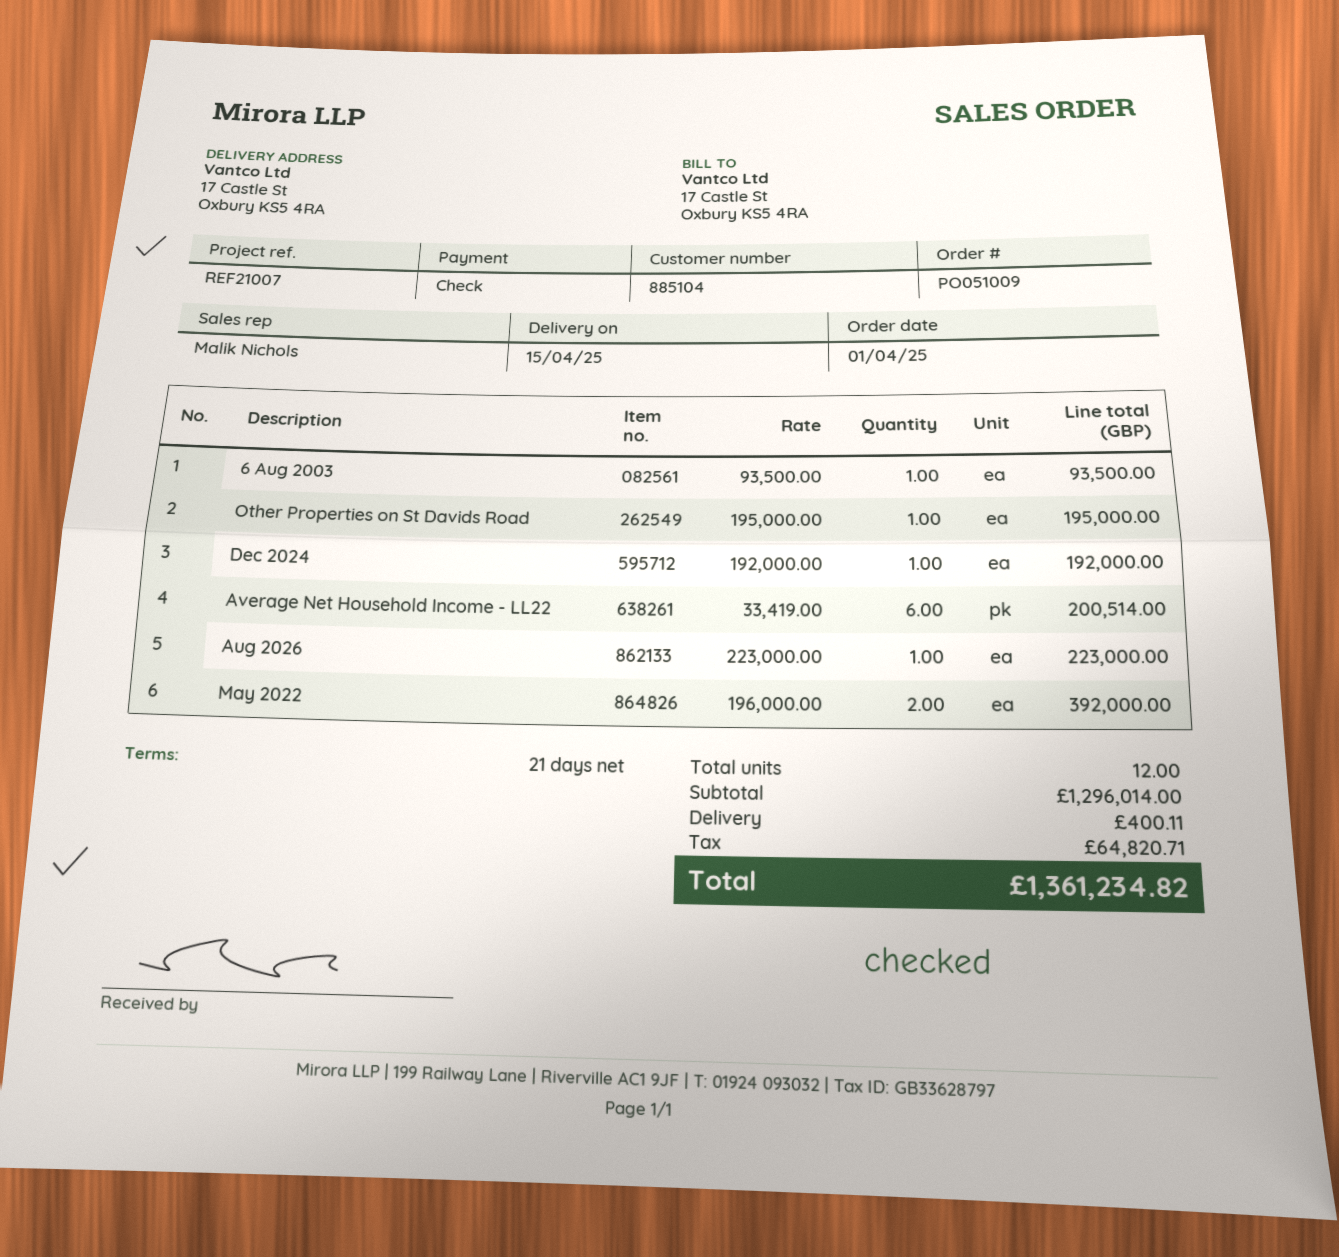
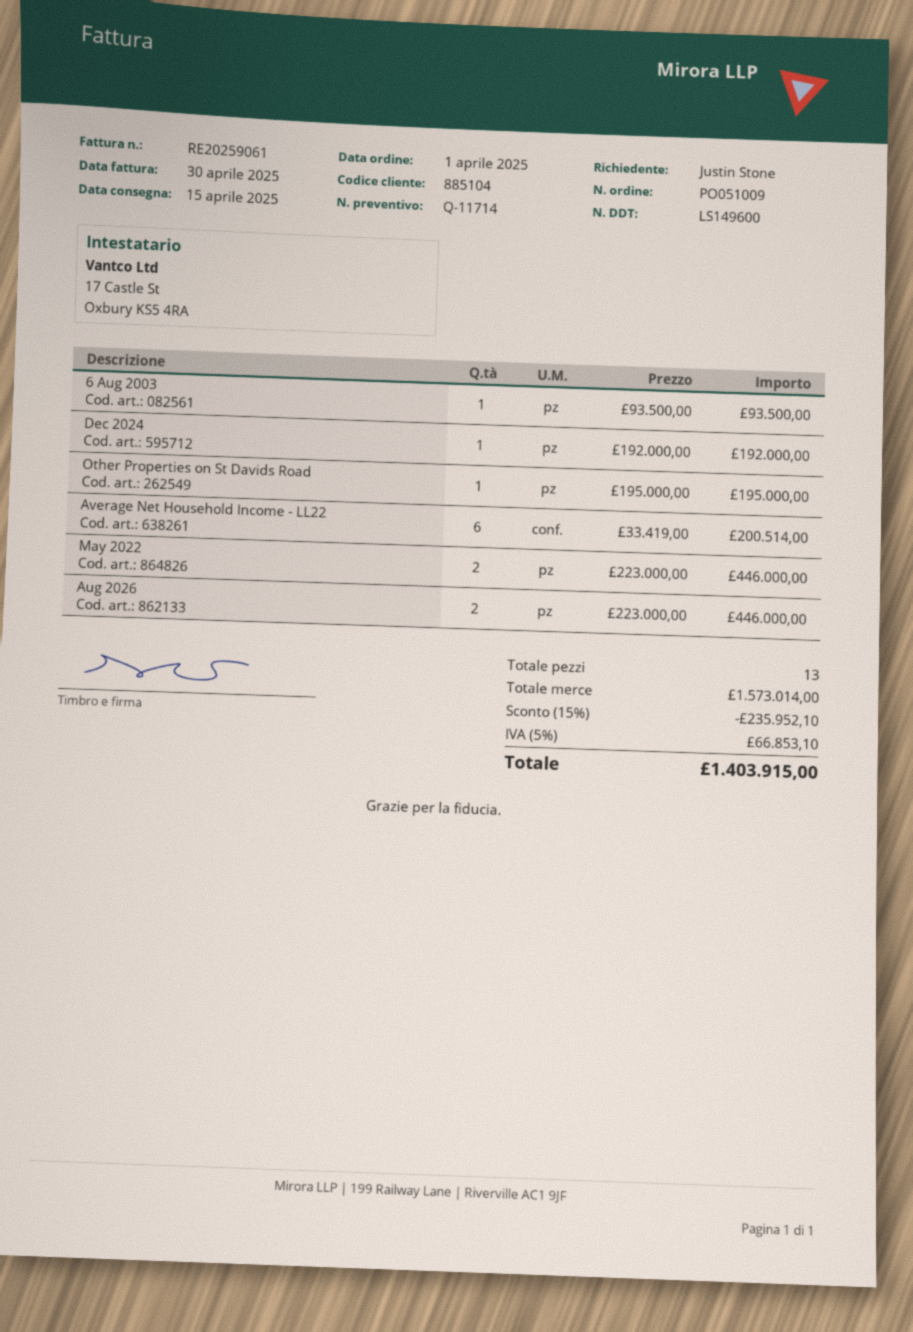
Aug 2026: 1 x 223000.00 = 223000.00 -> 2 x 223000.00 = 446000.00
May 2022: 2 x 196000.00 = 392000.00 -> 2 x 223000.00 = 446000.00
total quantity: 12 -> 13
subtotal: 1296014.00 -> 1573014.00
discount: none -> 15% = 235952.10
shipping: 400.11 -> none
tax: 64820.71 -> 66853.10
total: 1361234.82 -> 1403915.00

